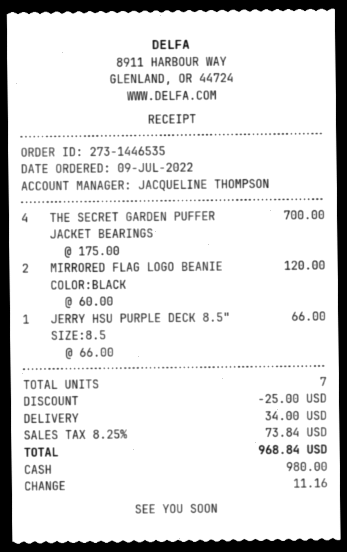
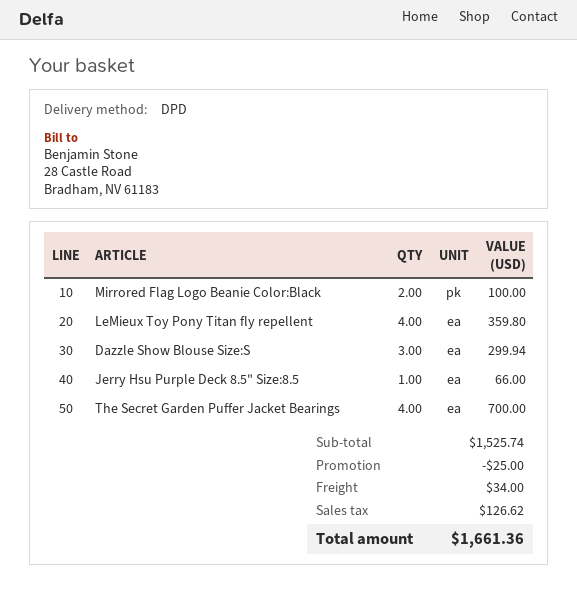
MIRRORED FLAG LOGO BEANIE COLOR:BLACK: 2 for 120.00 -> 2 for 100.00
LeMieux Toy Pony Titan fly repellent: none -> 4 for 359.80
Dazzle Show Blouse Size:S: none -> 3 for 299.94
tax: 73.84 -> 126.62
total: 968.84 -> 1661.36

